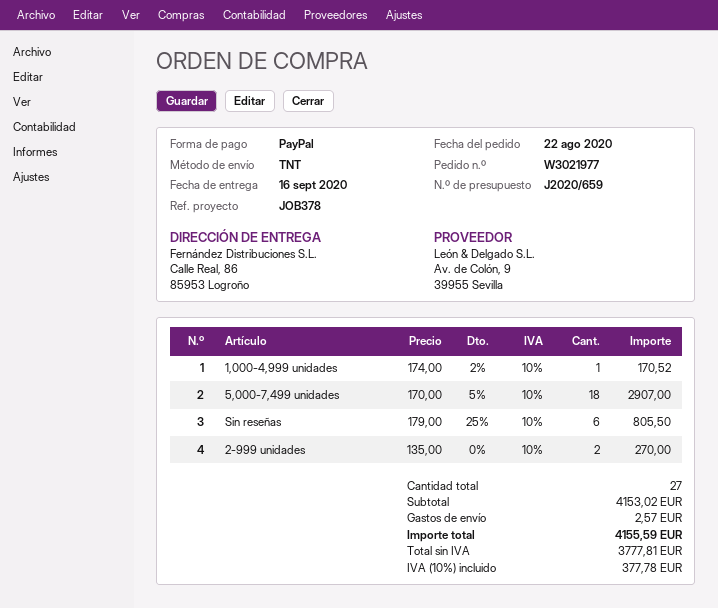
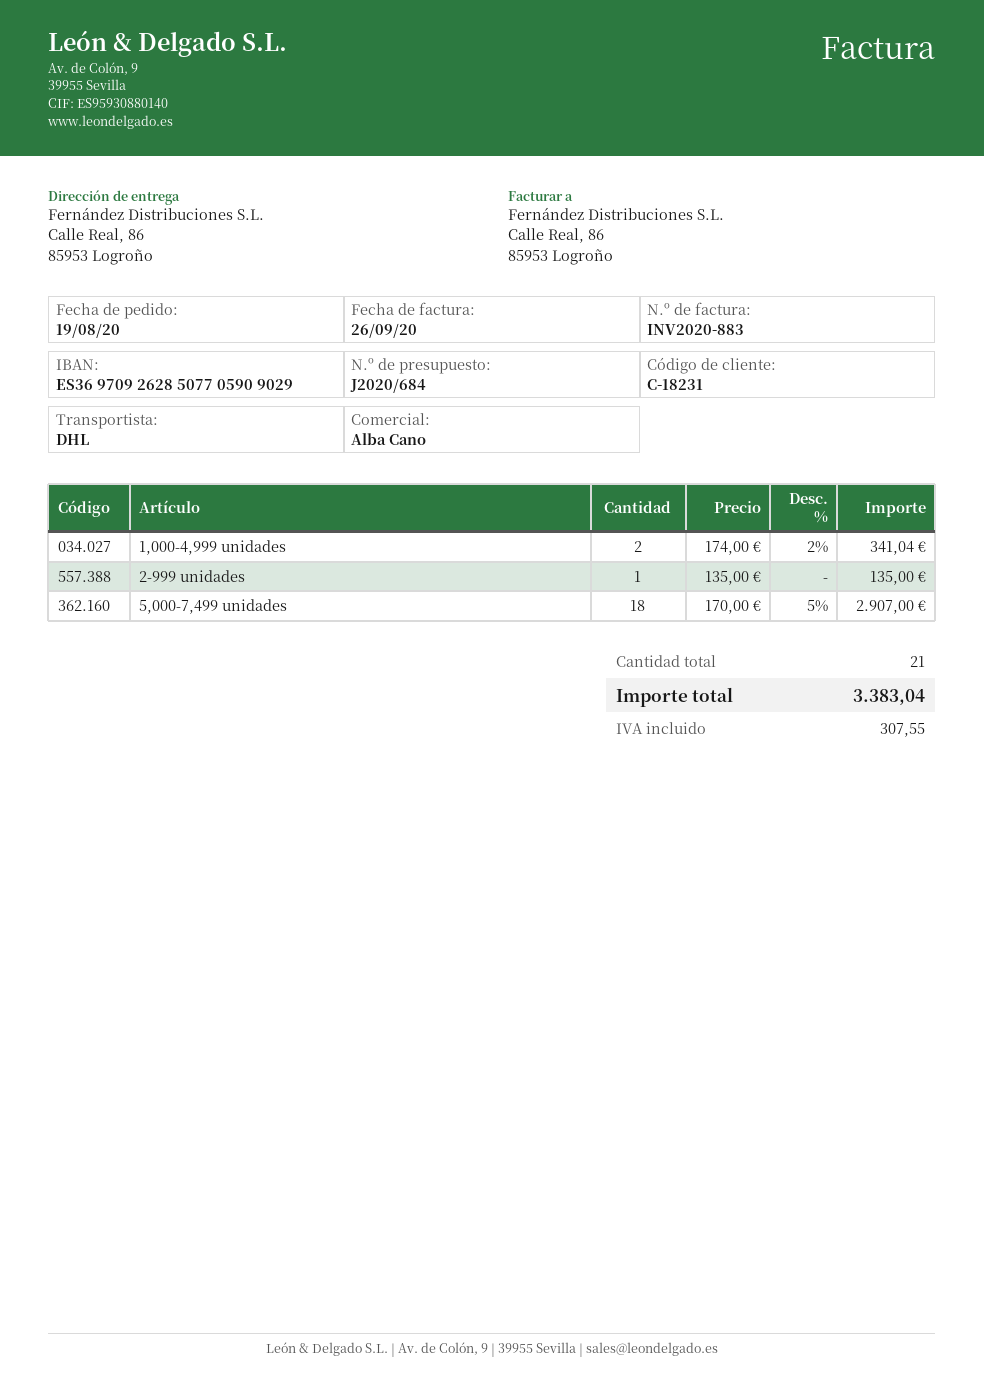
quote number: J2020/659 -> J2020/684
order date: 2020-08-22 -> 2020-08-19
shipping method: TNT -> DHL
1,000-4,999 unidades: 1 x 174.00 - 2% = 170.52 -> 2 x 174.00 - 2% = 341.04
Sin reseñas: 6 x 179.00 - 25% = 805.50 -> none
2-999 unidades: 2 x 135.00 = 270.00 -> 1 x 135.00 = 135.00
total quantity: 27 -> 21
shipping: 2.57 -> none
tax: 377.78 -> 307.55
total: 4155.59 -> 3383.04

